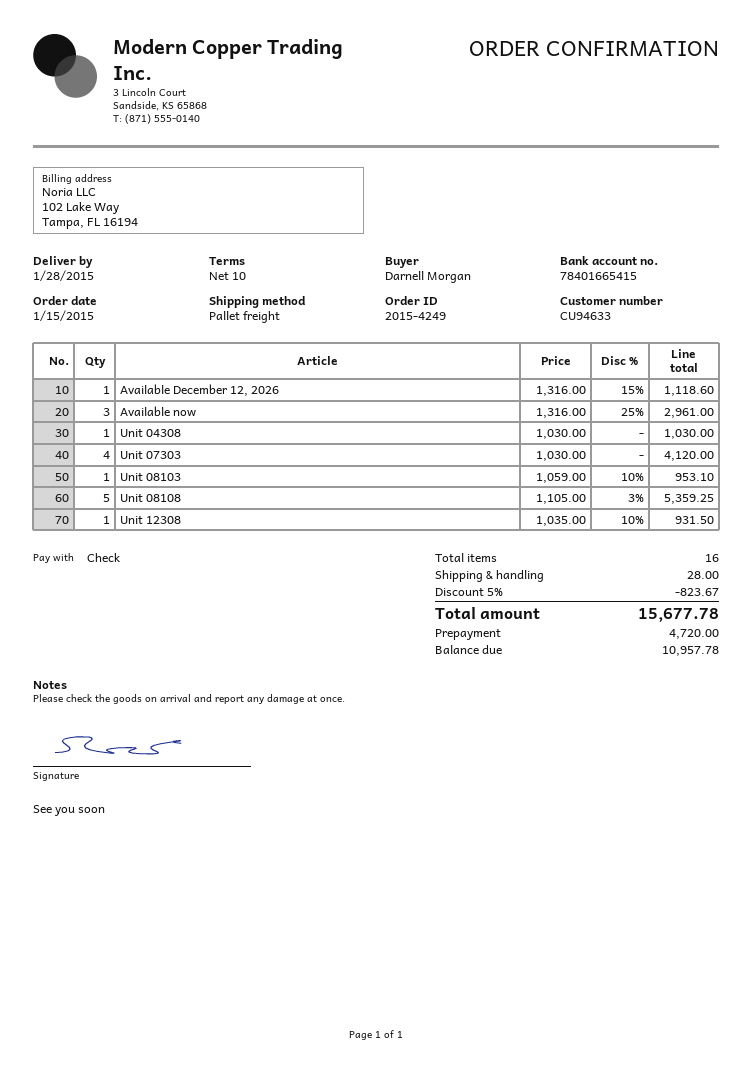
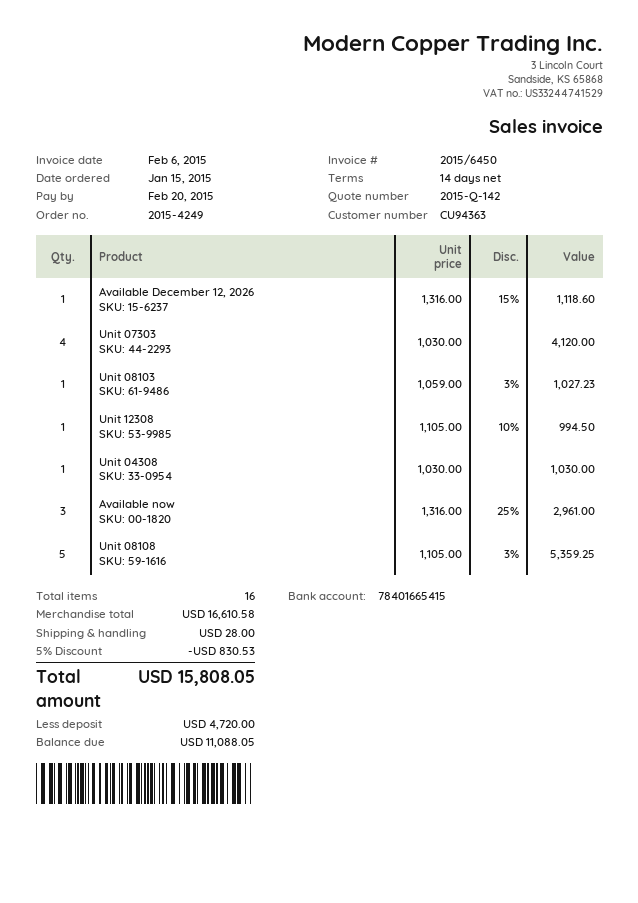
payment terms: 10 days -> 14 days
customer number: CU94633 -> CU94363
Unit 08103: 1 x 1059.00 - 10% = 953.10 -> 1 x 1059.00 - 3% = 1027.23
Unit 12308: 1 x 1035.00 - 10% = 931.50 -> 1 x 1105.00 - 10% = 994.50
discount: 5% = 823.67 -> 5% = 830.53
total: 15677.78 -> 15808.05
balance: 10957.78 -> 11088.05

